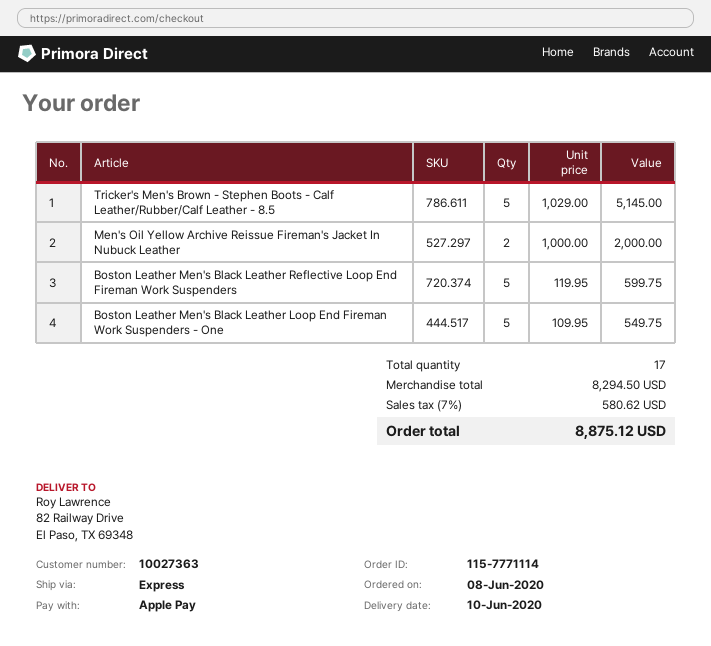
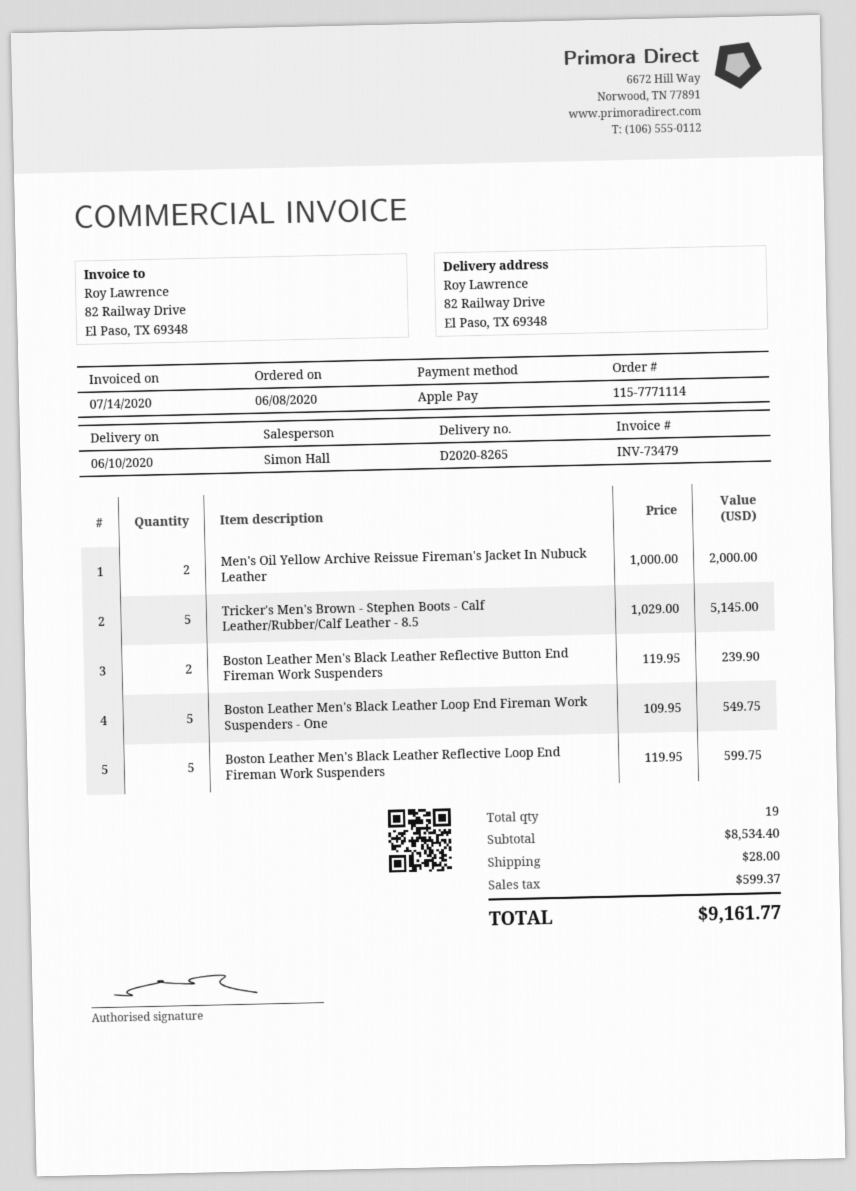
Boston Leather Men's Black Leather Reflective Button End Fireman Work Suspenders: none -> 2 x 119.95 = 239.90
total quantity: 17 -> 19
subtotal: 8294.50 -> 8534.40
shipping: none -> 28.00
tax: 580.62 -> 599.37
total: 8875.12 -> 9161.77

